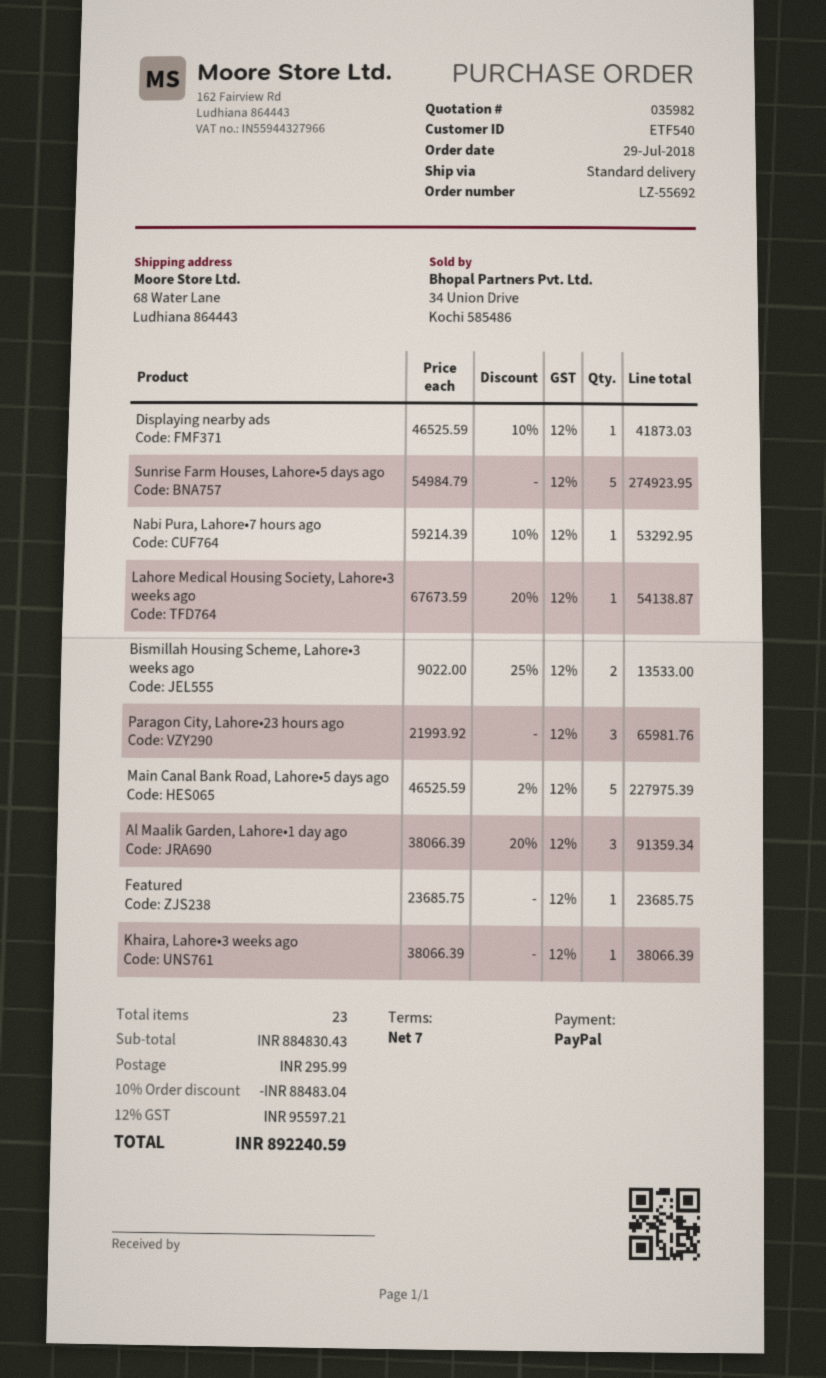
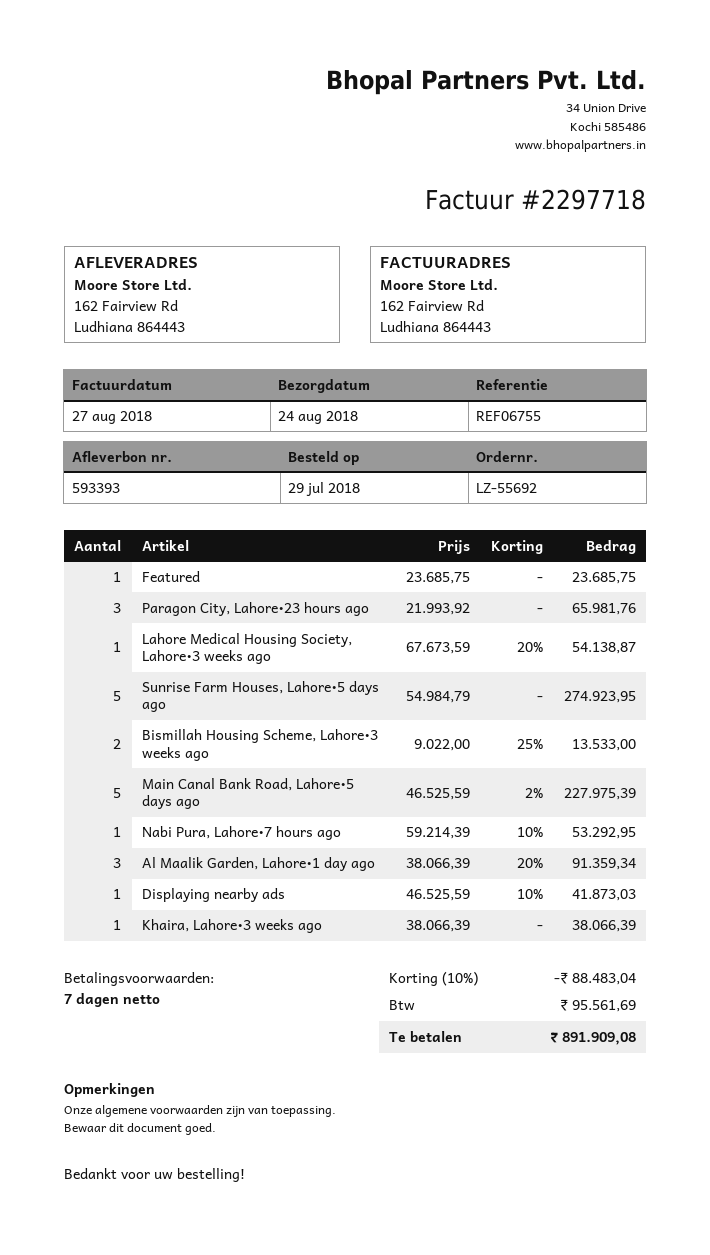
ship to: 68 Water Lane, Ludhiana 864443 -> 162 Fairview Rd, Ludhiana 864443
shipping: 295.99 -> none
tax: 95597.21 -> 95561.69
total: 892240.59 -> 891909.08

